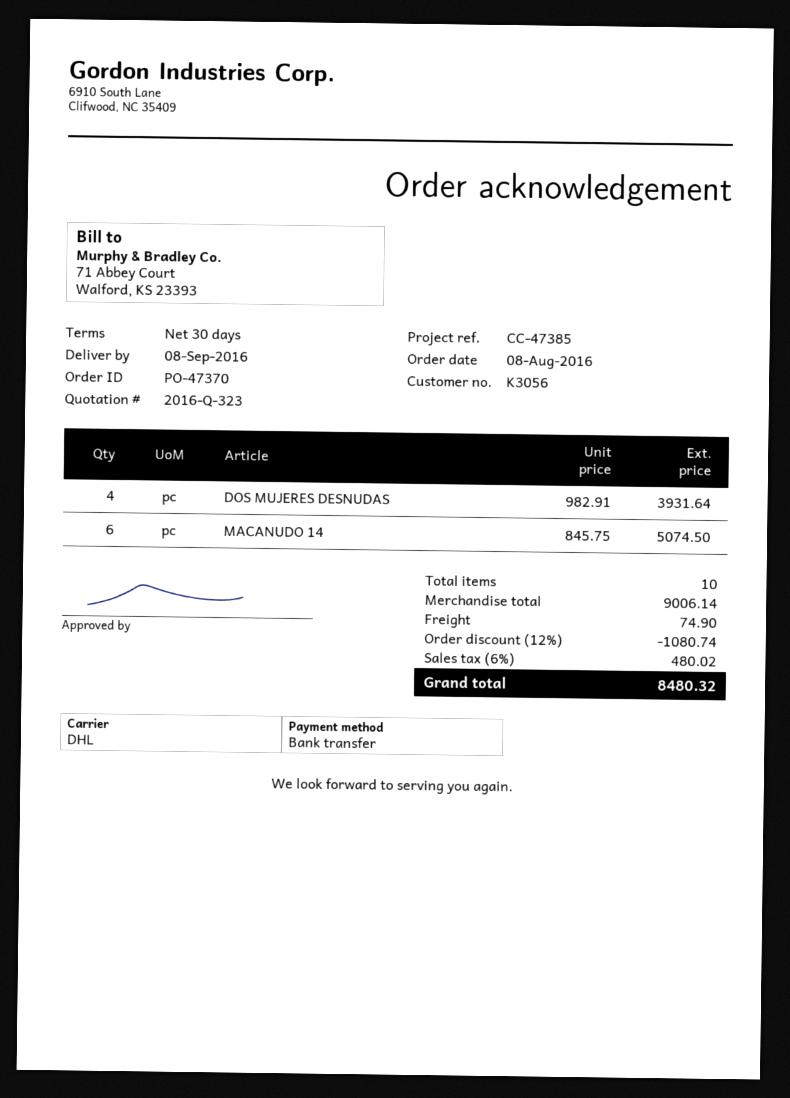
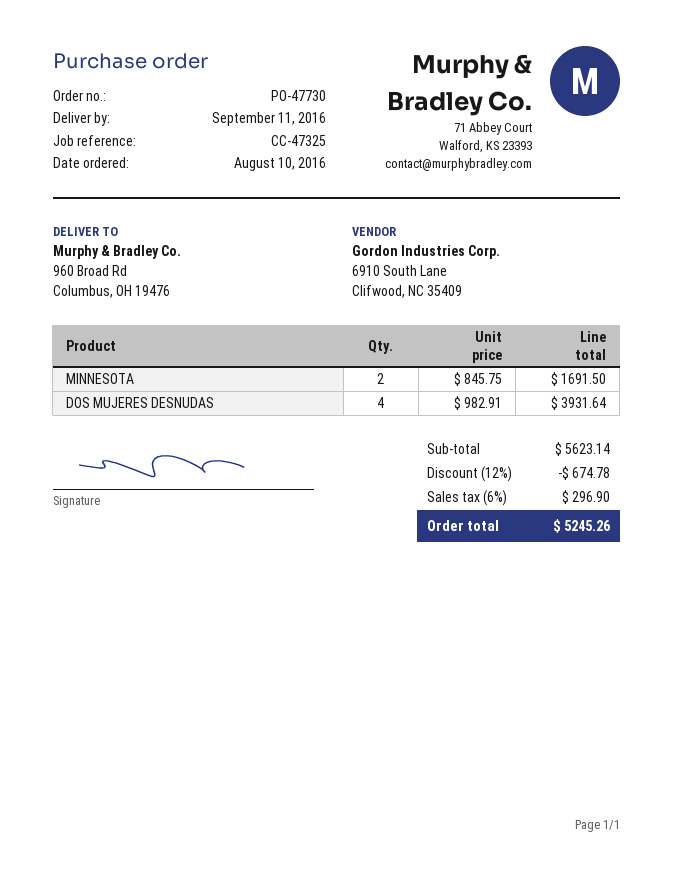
order number: PO-47370 -> PO-47730
order date: 2016-08-08 -> 2016-08-10
delivery date: 2016-09-08 -> 2016-09-11
reference: CC-47385 -> CC-47325
MACANUDO 14: 6 x 845.75 = 5074.50 -> none
MINNESOTA: none -> 2 x 845.75 = 1691.50
subtotal: 9006.14 -> 5623.14
discount: 12% = 1080.74 -> 12% = 674.78
shipping: 74.90 -> none
tax: 6% = 480.02 -> 6% = 296.90
total: 8480.32 -> 5245.26

